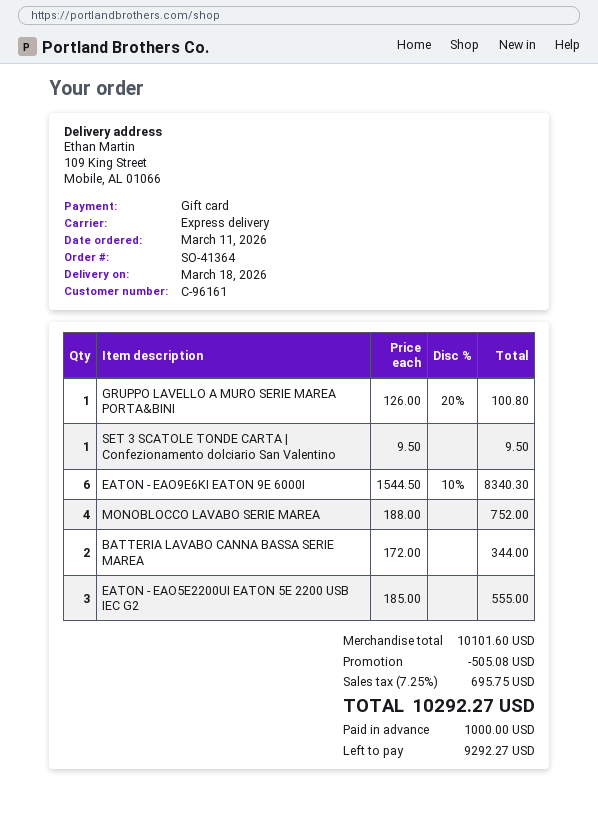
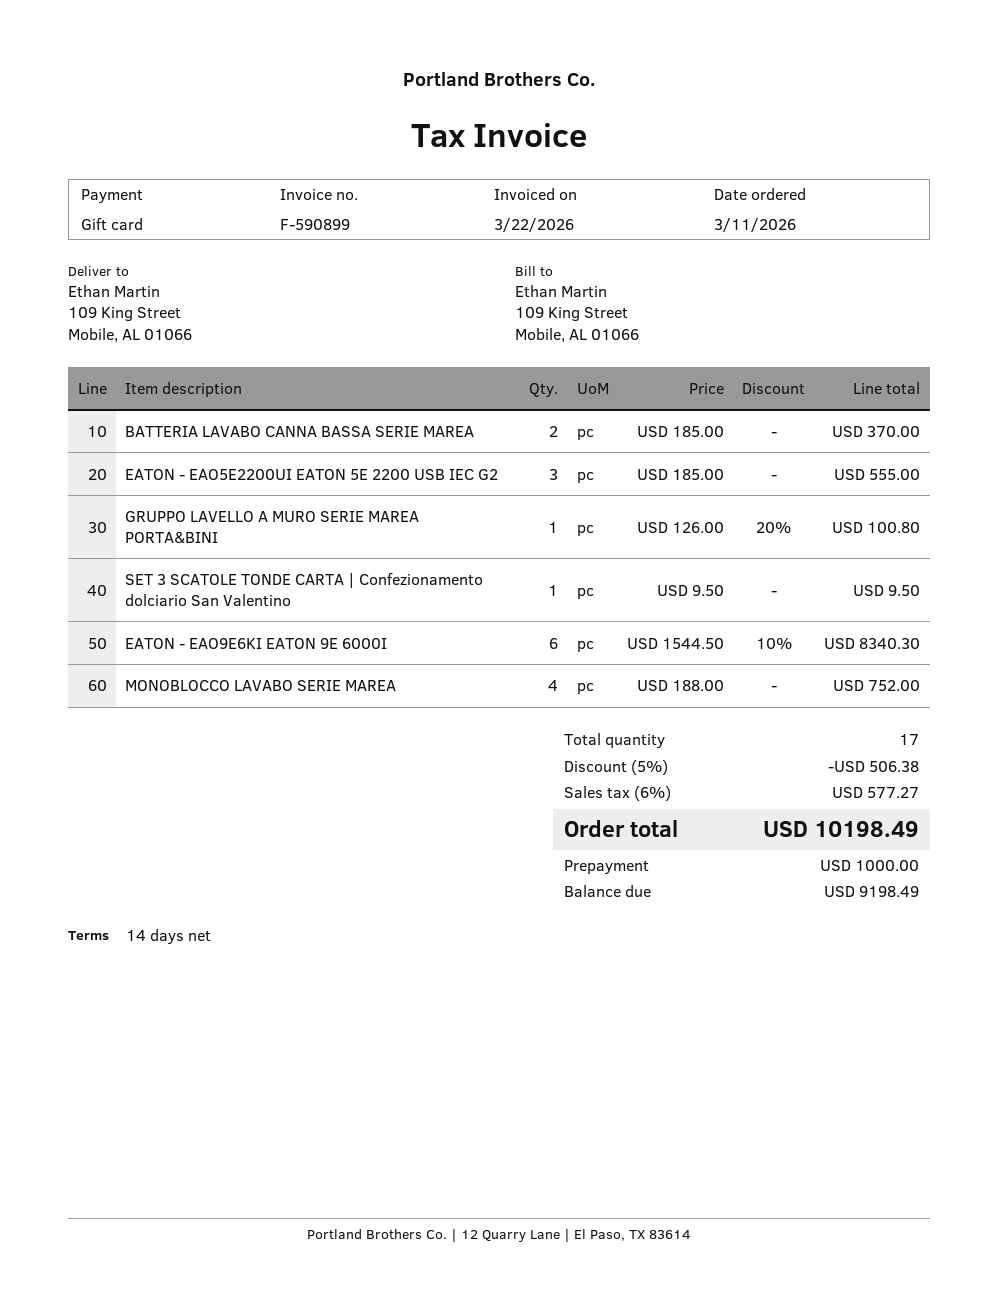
BATTERIA LAVABO CANNA BASSA SERIE MAREA: 2 x 172.00 = 344.00 -> 2 x 185.00 = 370.00
discount: 505.08 -> 506.38
tax: 7.25% = 695.75 -> 6% = 577.27
total: 10292.27 -> 10198.49
balance: 9292.27 -> 9198.49

